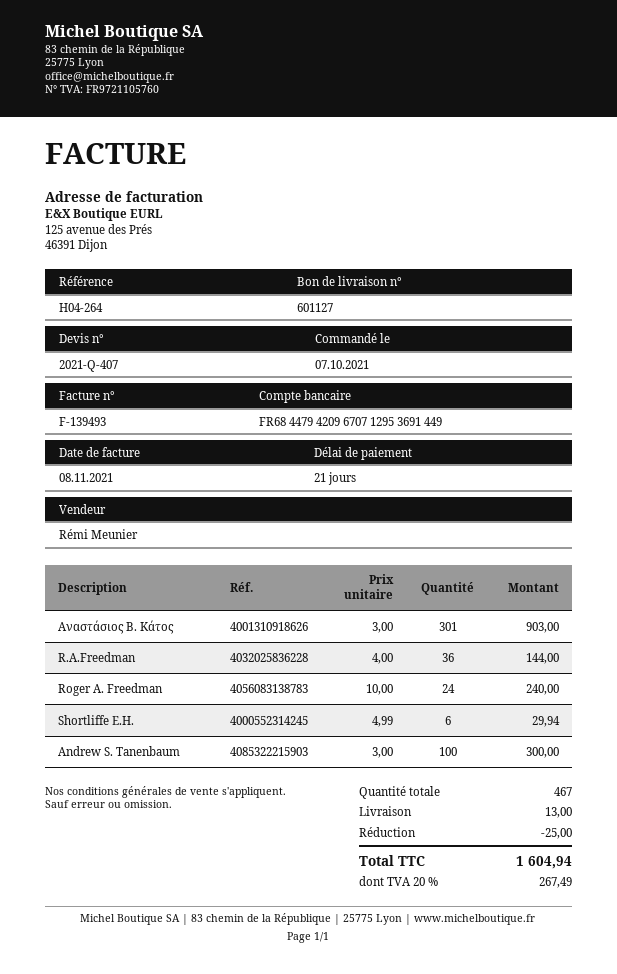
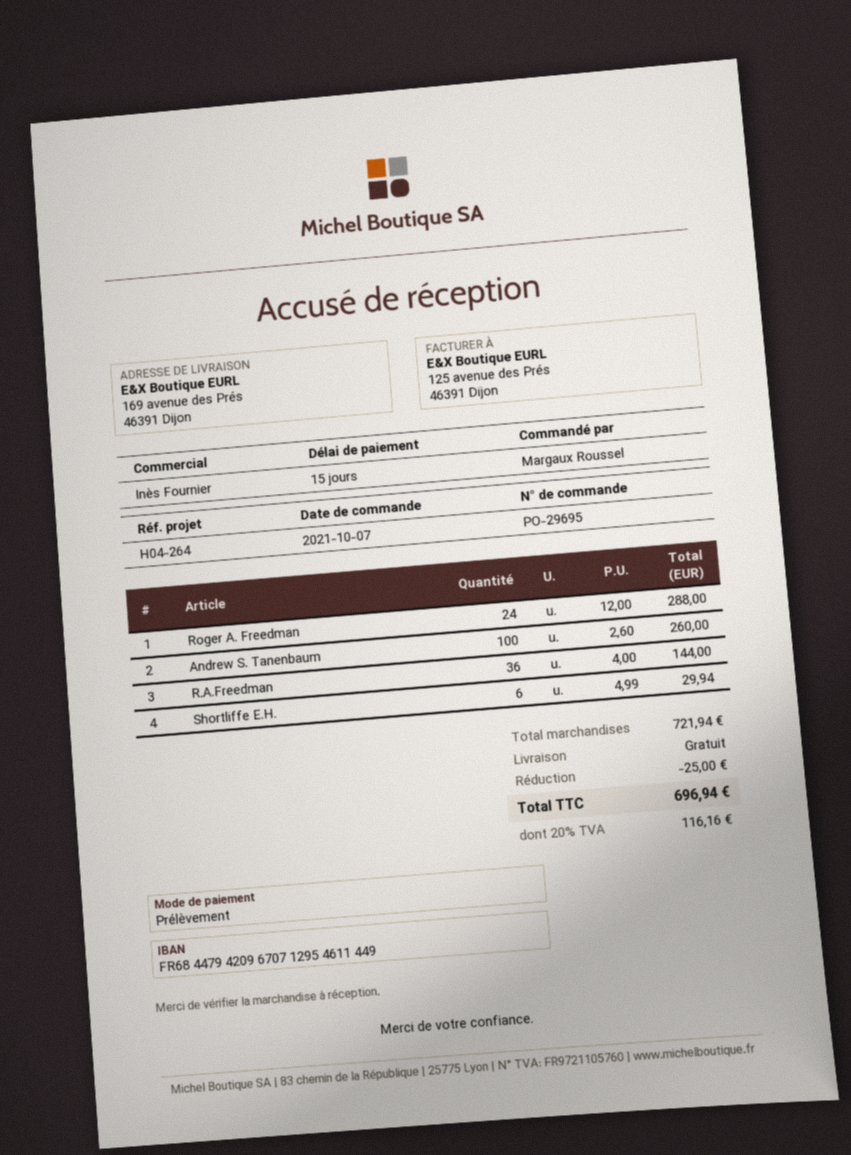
payment terms: 21 days -> 15 days
sales rep: Rémi Meunier -> Inès Fournier
bank account: FR6844794209670712953691449 -> FR6844794209670712954611449
Αναστάσιος Β. Κάτος: 301 x 3.00 = 903.00 -> none
Roger A. Freedman: 24 x 10.00 = 240.00 -> 24 x 12.00 = 288.00
Andrew S. Tanenbaum: 100 x 3.00 = 300.00 -> 100 x 2.60 = 260.00
shipping: 13.00 -> 0.00
tax: 20% = 267.49 -> 20% = 116.16
total: 1604.94 -> 696.94

